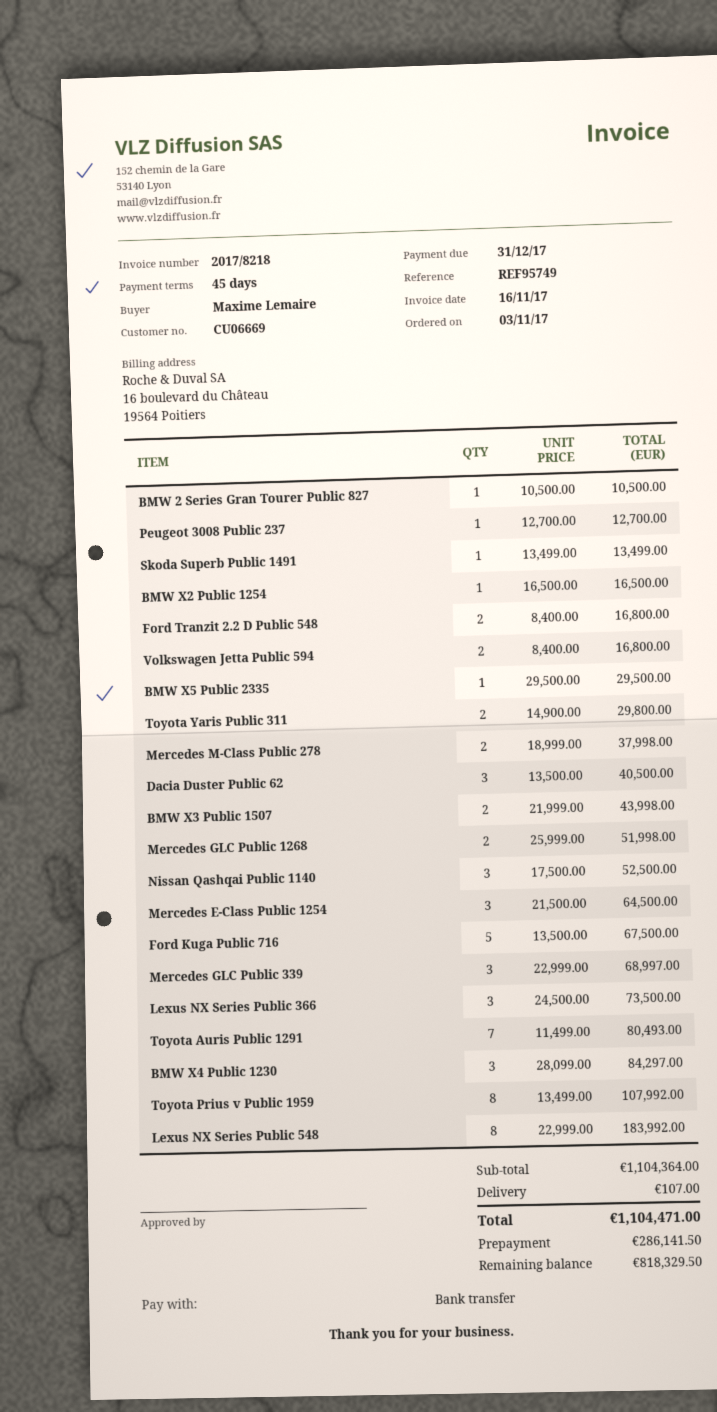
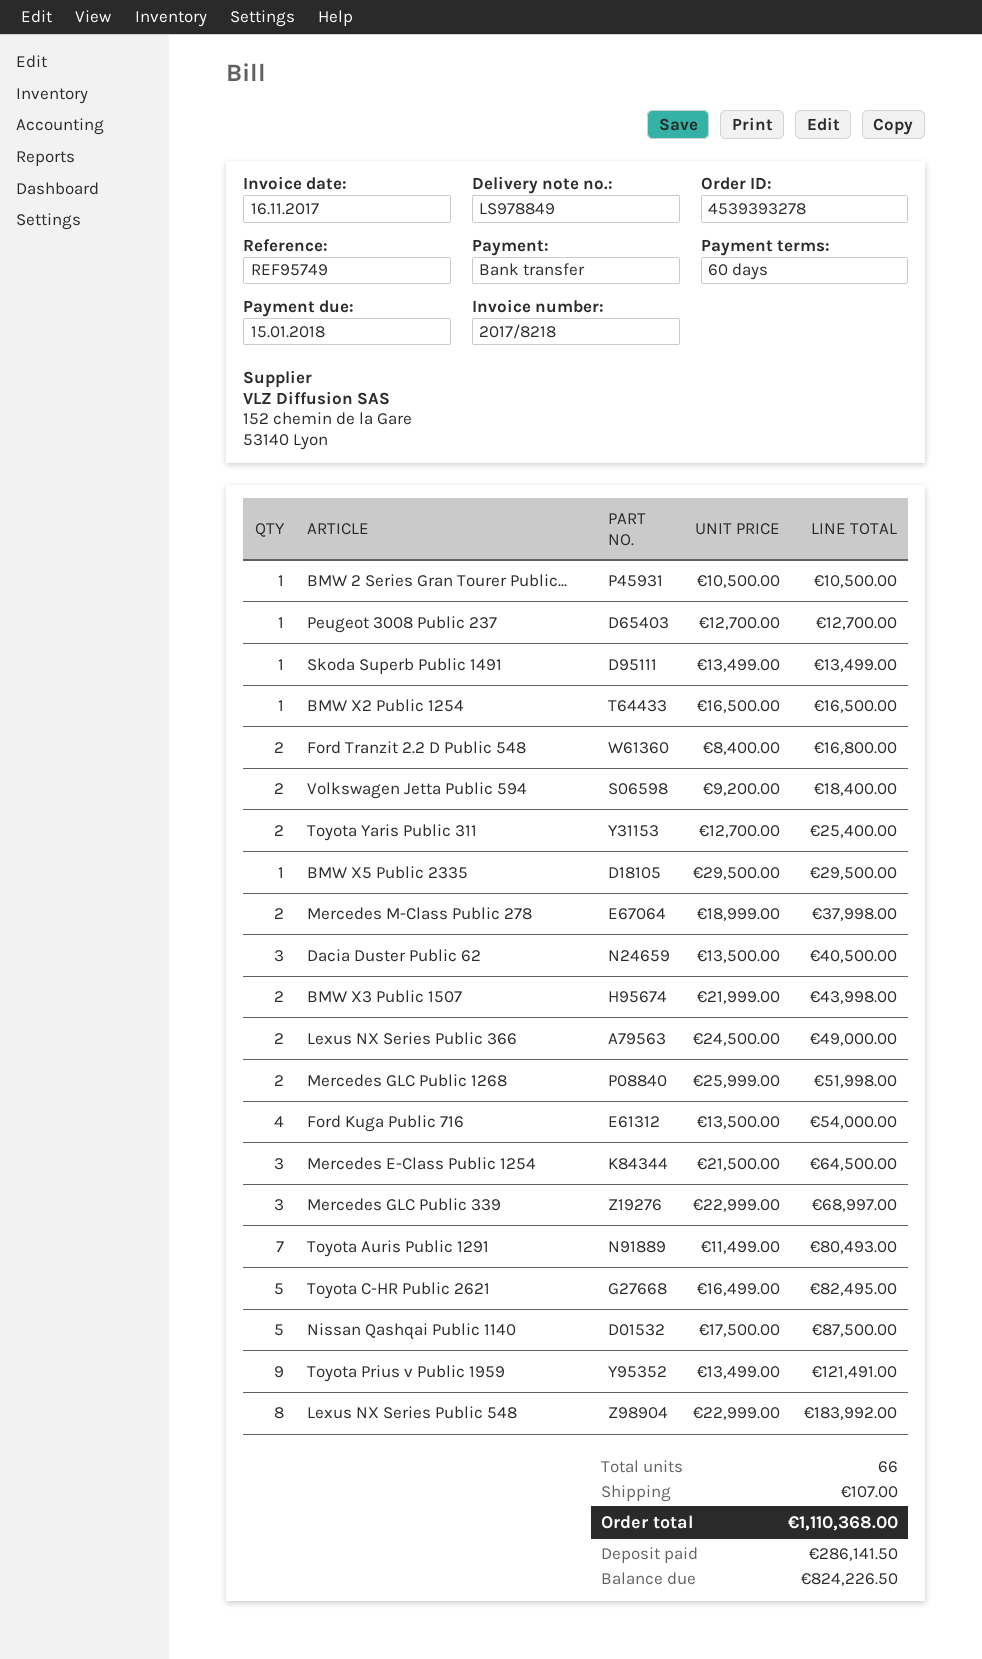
payment terms: 45 days -> 60 days
due date: 2017-12-31 -> 2018-01-15
Volkswagen Jetta Public 594: 2 x 8400.00 = 16800.00 -> 2 x 9200.00 = 18400.00
Toyota Yaris Public 311: 2 x 14900.00 = 29800.00 -> 2 x 12700.00 = 25400.00
Nissan Qashqai Public 1140: 3 x 17500.00 = 52500.00 -> 5 x 17500.00 = 87500.00
Ford Kuga Public 716: 5 x 13500.00 = 67500.00 -> 4 x 13500.00 = 54000.00
Lexus NX Series Public 366: 3 x 24500.00 = 73500.00 -> 2 x 24500.00 = 49000.00
BMW X4 Public 1230: 3 x 28099.00 = 84297.00 -> none
Toyota Prius v Public 1959: 8 x 13499.00 = 107992.00 -> 9 x 13499.00 = 121491.00
Toyota C-HR Public 2621: none -> 5 x 16499.00 = 82495.00
total: 1104471.00 -> 1110368.00
balance: 818329.50 -> 824226.50

